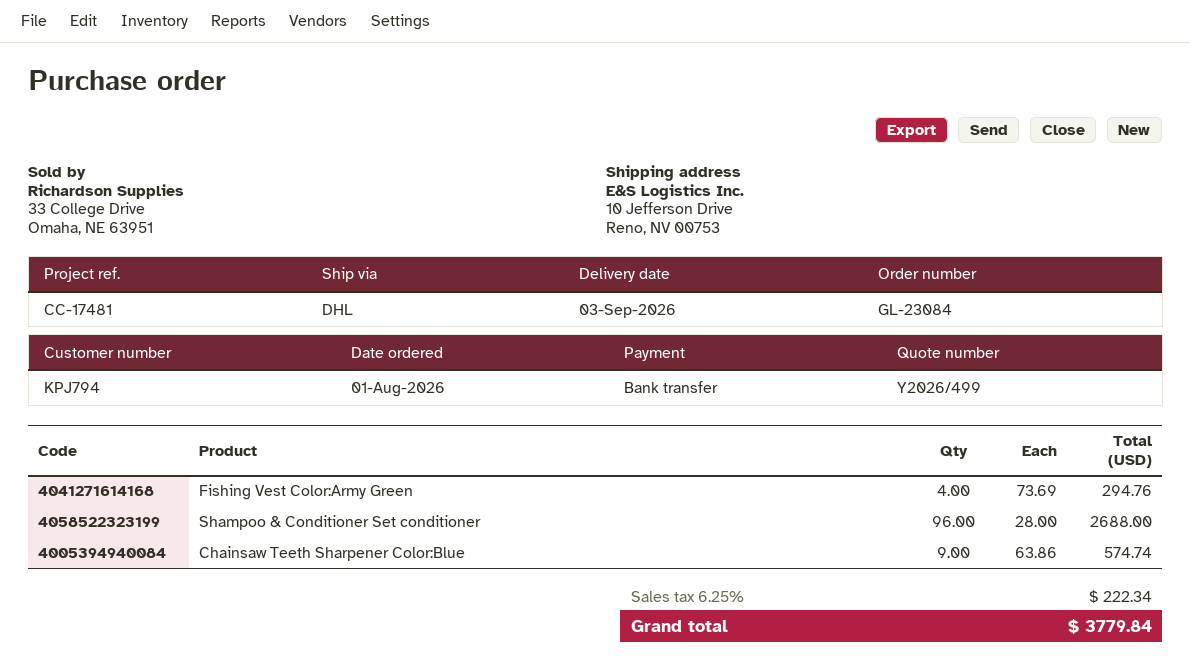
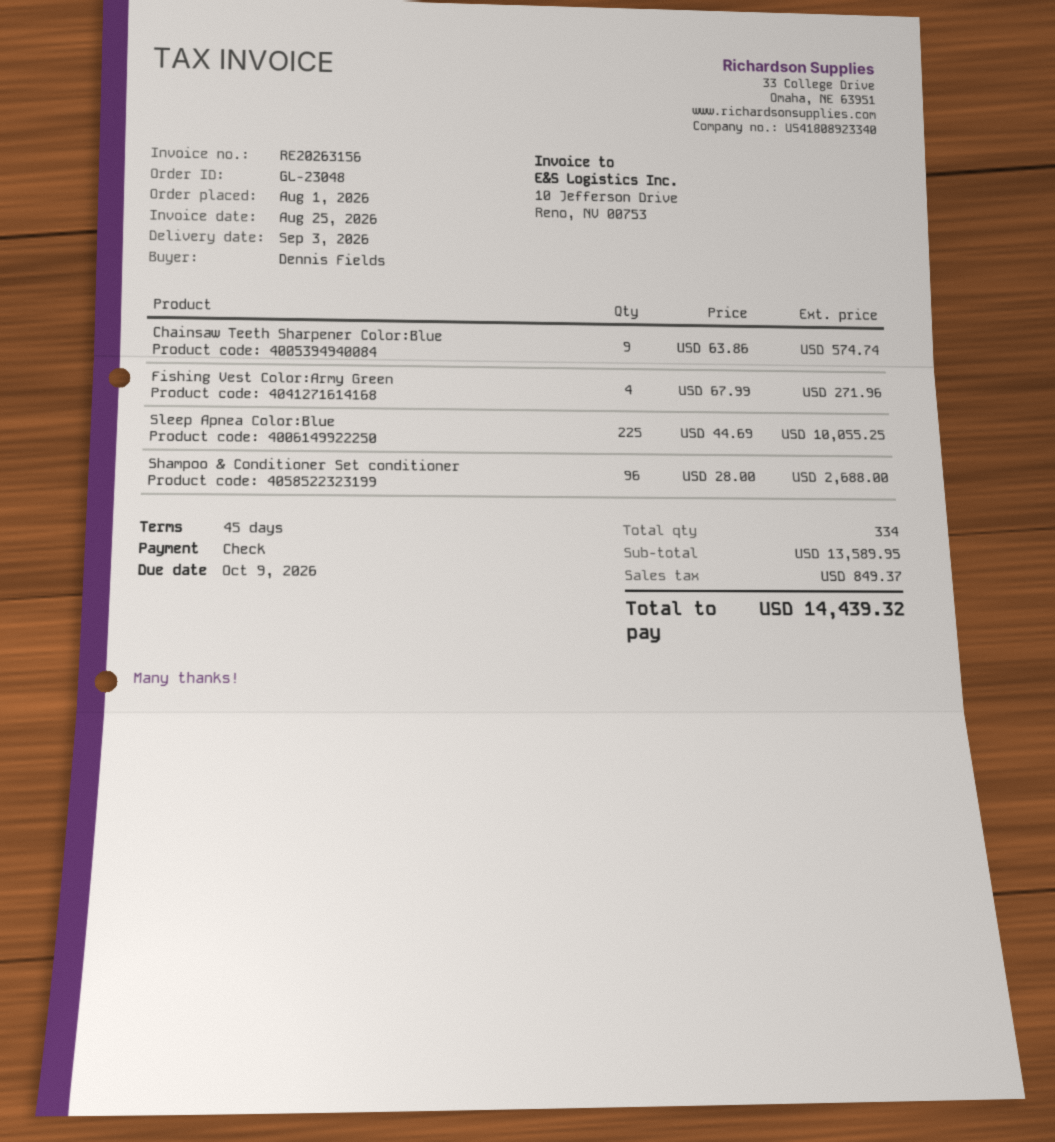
order number: GL-23084 -> GL-23048
payment method: bank transfer -> cheque
Fishing Vest Color:Army Green: 4 x 73.69 = 294.76 -> 4 x 67.99 = 271.96
Sleep Apnea Color:Blue: none -> 225 x 44.69 = 10055.25
tax: 222.34 -> 849.37
total: 3779.84 -> 14439.32

